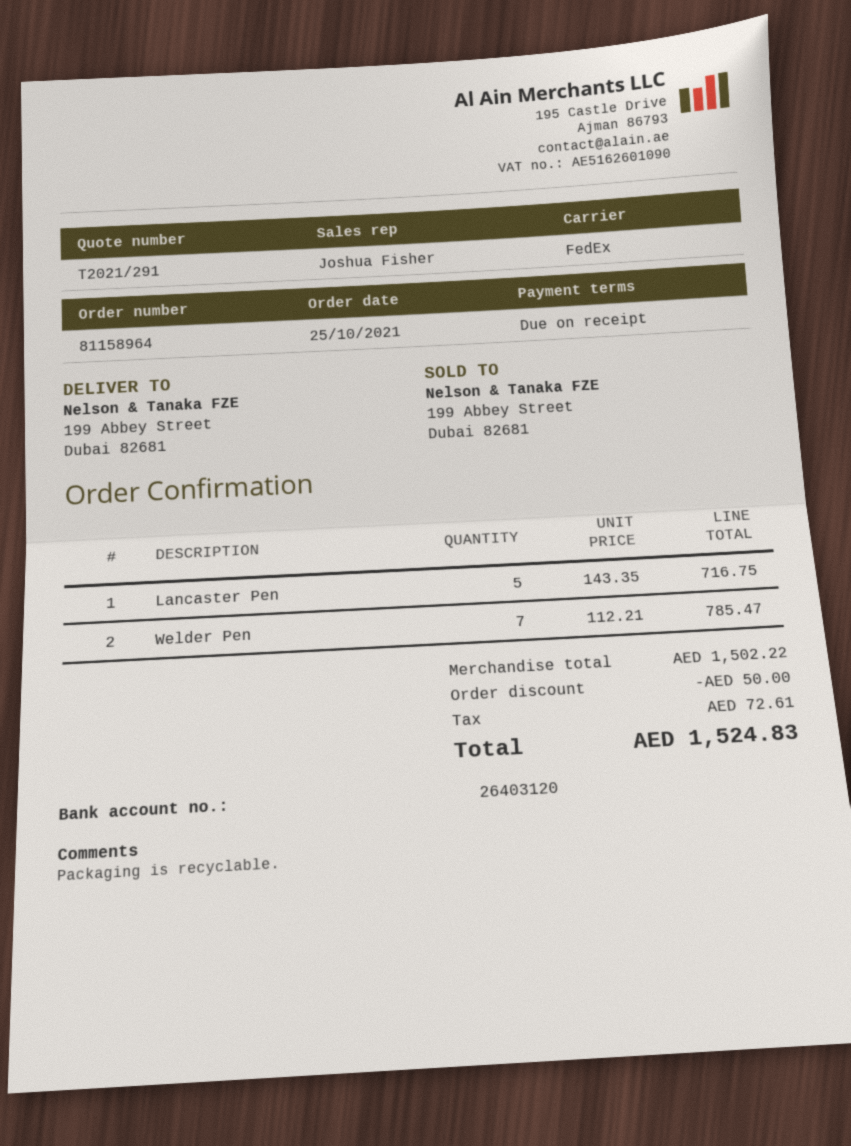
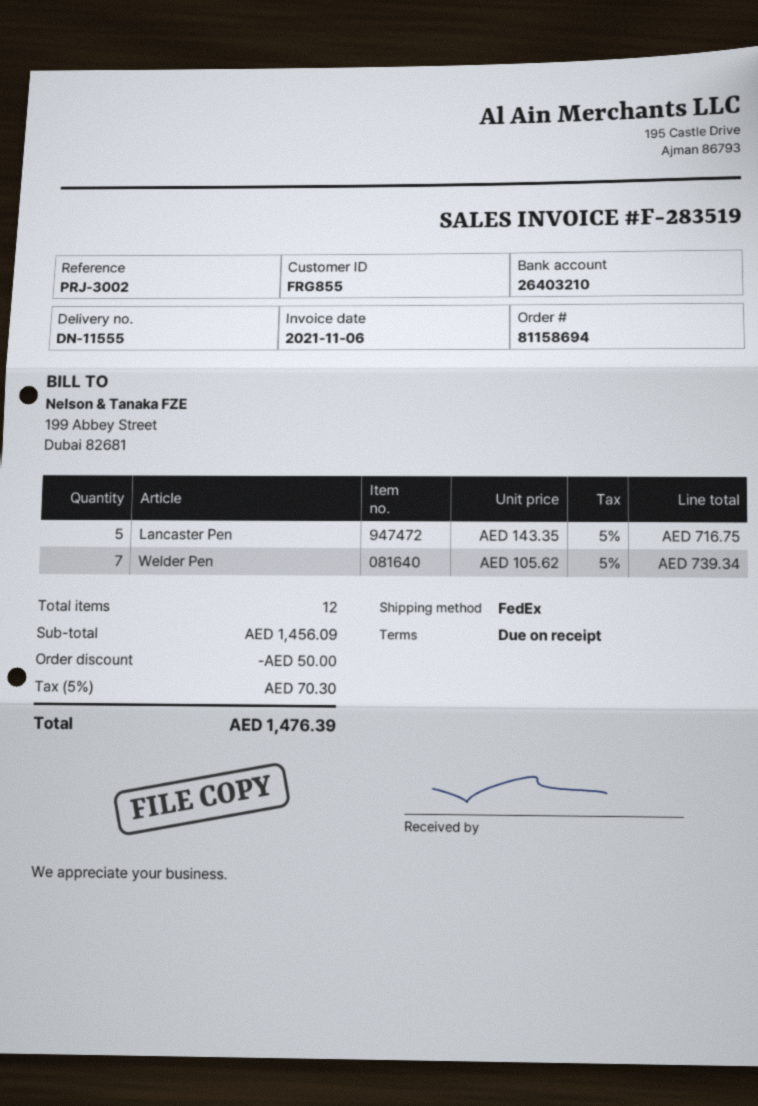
order number: 81158964 -> 81158694
bank account: 26403120 -> 26403210
Welder Pen: 7 x 112.21 = 785.47 -> 7 x 105.62 = 739.34
subtotal: 1502.22 -> 1456.09
tax: 72.61 -> 70.30
total: 1524.83 -> 1476.39

